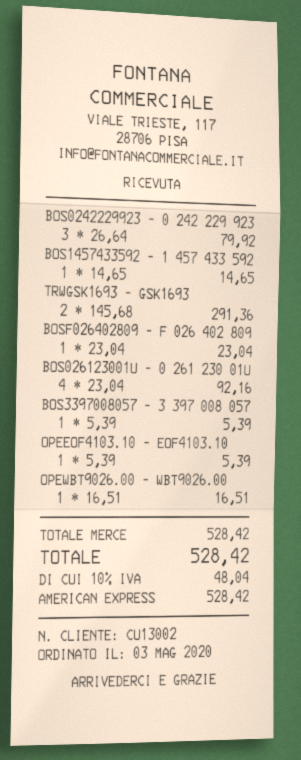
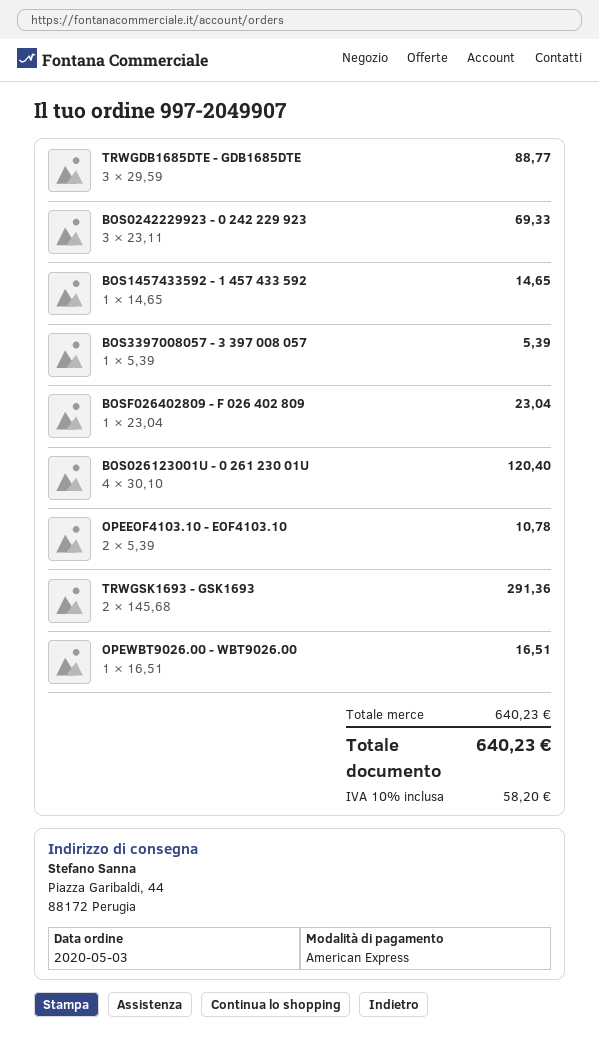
BOS0242229923 - 0 242 229 923: 3 x 26.64 = 79.92 -> 3 x 23.11 = 69.33
BOS026123001U - 0 261 230 01U: 4 x 23.04 = 92.16 -> 4 x 30.10 = 120.40
OPEEOF4103.10 - EOF4103.10: 1 x 5.39 = 5.39 -> 2 x 5.39 = 10.78
TRWGDB1685DTE - GDB1685DTE: none -> 3 x 29.59 = 88.77
subtotal: 528.42 -> 640.23
tax: 10% = 48.04 -> 10% = 58.20
total: 528.42 -> 640.23

